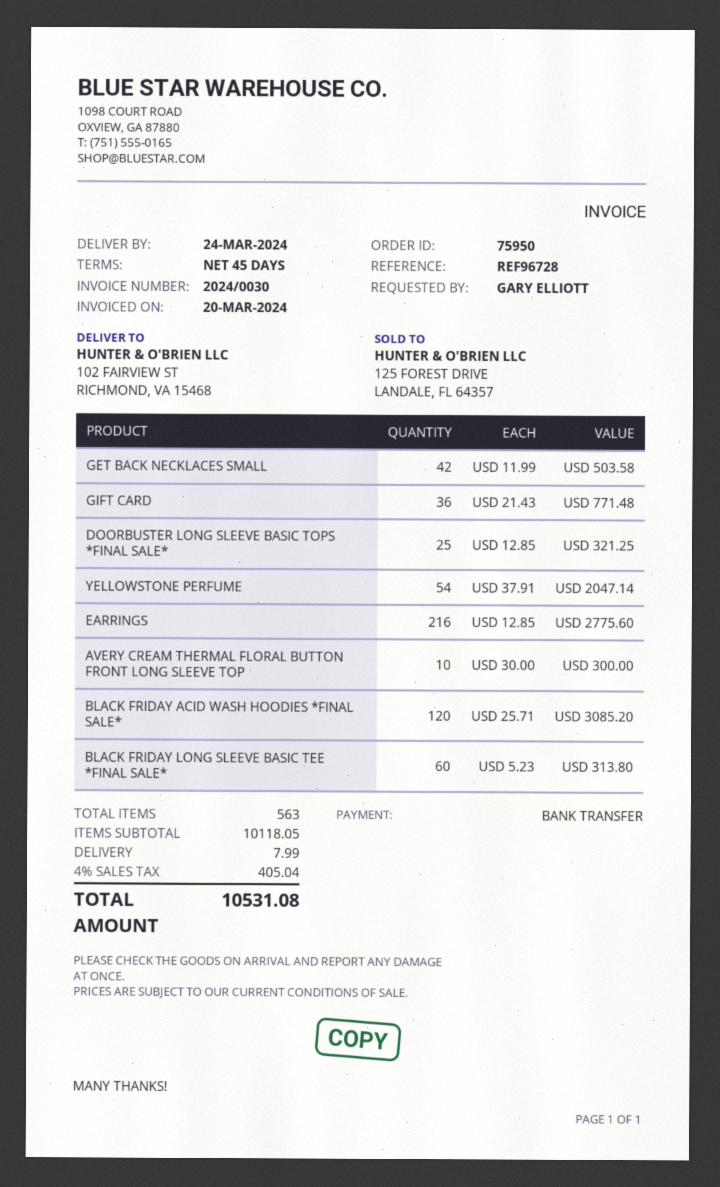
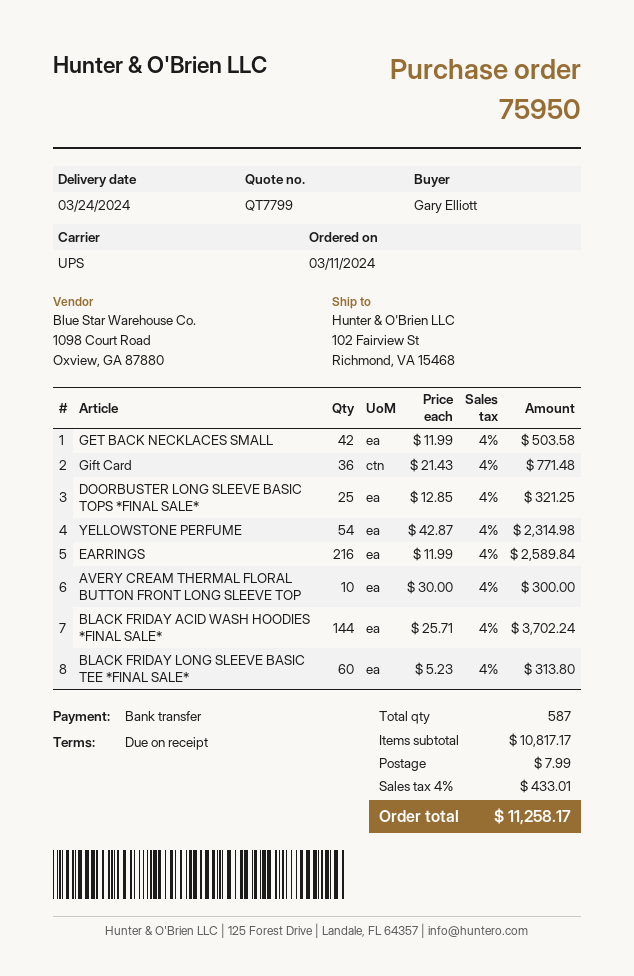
payment terms: 45 days -> on receipt
YELLOWSTONE PERFUME: 54 x 37.91 = 2047.14 -> 54 x 42.87 = 2314.98
EARRINGS: 216 x 12.85 = 2775.60 -> 216 x 11.99 = 2589.84
BLACK FRIDAY ACID WASH HOODIES *FINAL SALE*: 120 x 25.71 = 3085.20 -> 144 x 25.71 = 3702.24
total quantity: 563 -> 587
subtotal: 10118.05 -> 10817.17
tax: 4% = 405.04 -> 4% = 433.01
total: 10531.08 -> 11258.17

